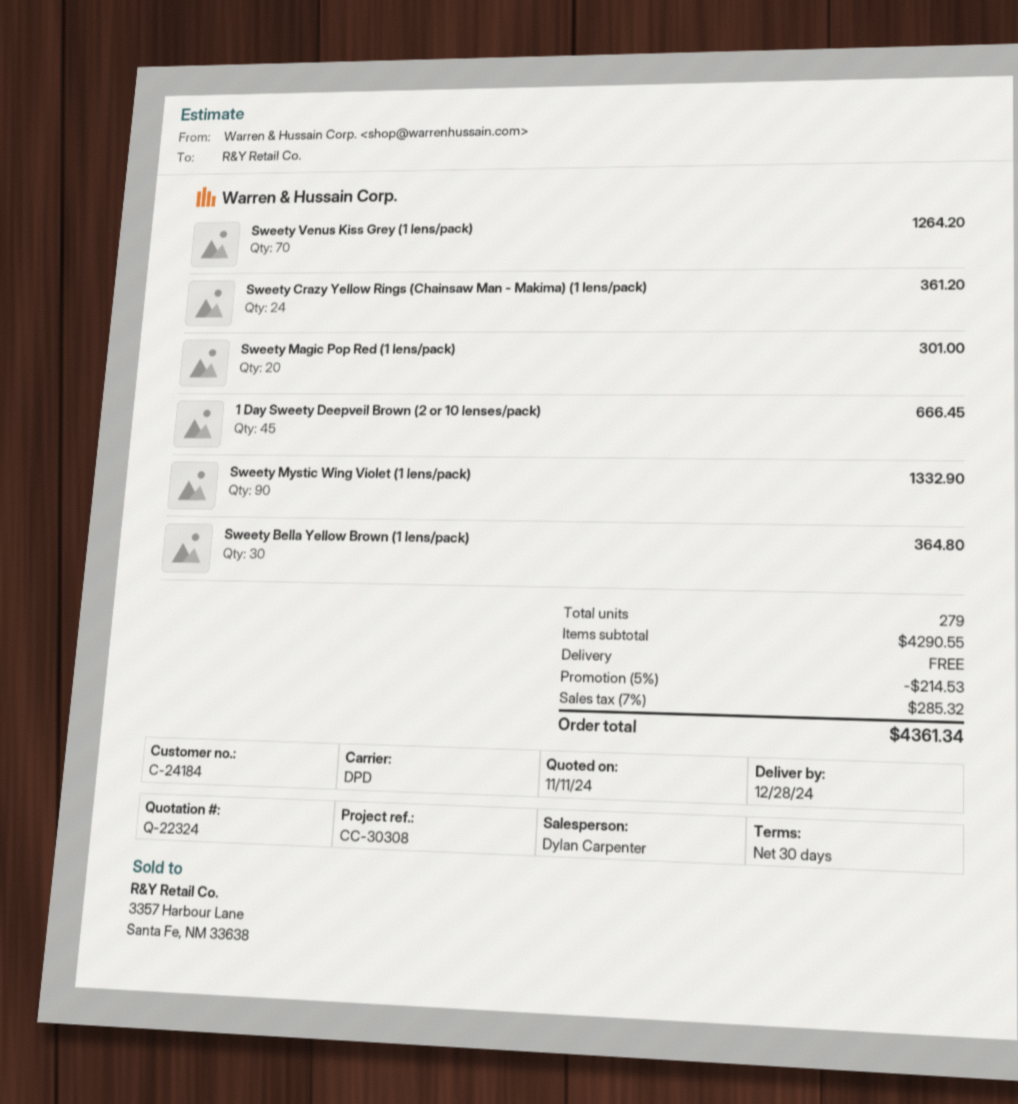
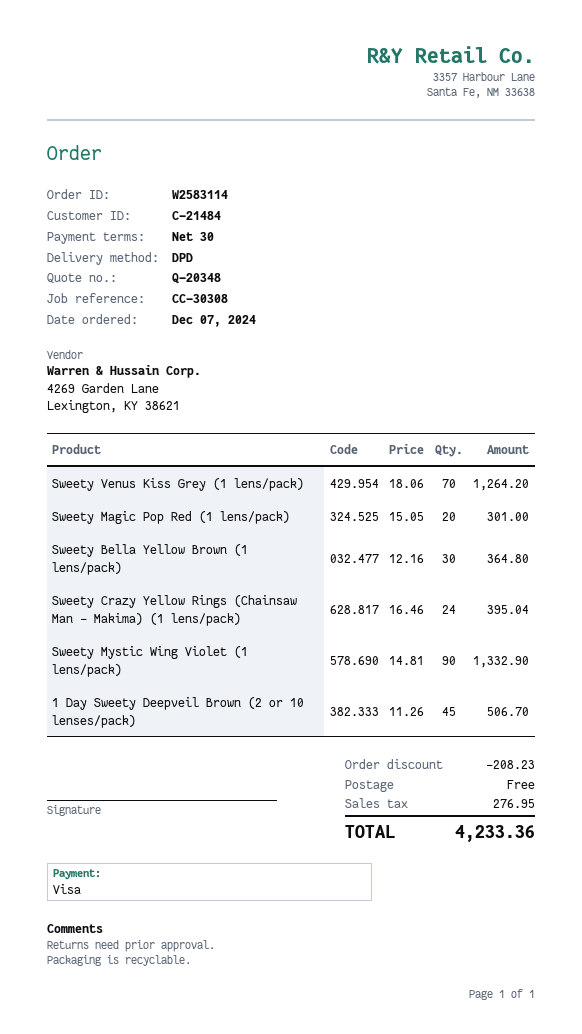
quote number: Q-22324 -> Q-20348
customer number: C-24184 -> C-21484
Sweety Crazy Yellow Rings (Chainsaw Man - Makima) (1 lens/pack): 24 for 361.20 -> 24 for 395.04
1 Day Sweety Deepveil Brown (2 or 10 lenses/pack): 45 for 666.45 -> 45 for 506.70
discount: 214.53 -> 208.23
tax: 285.32 -> 276.95
total: 4361.34 -> 4233.36

